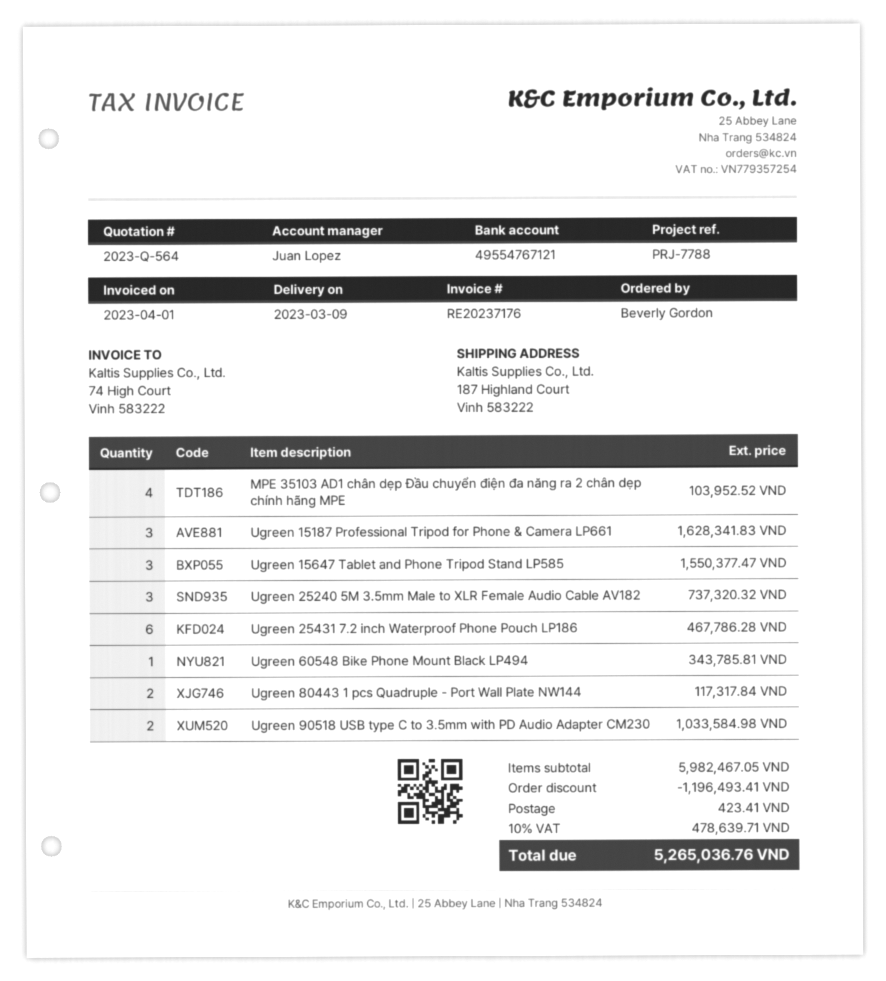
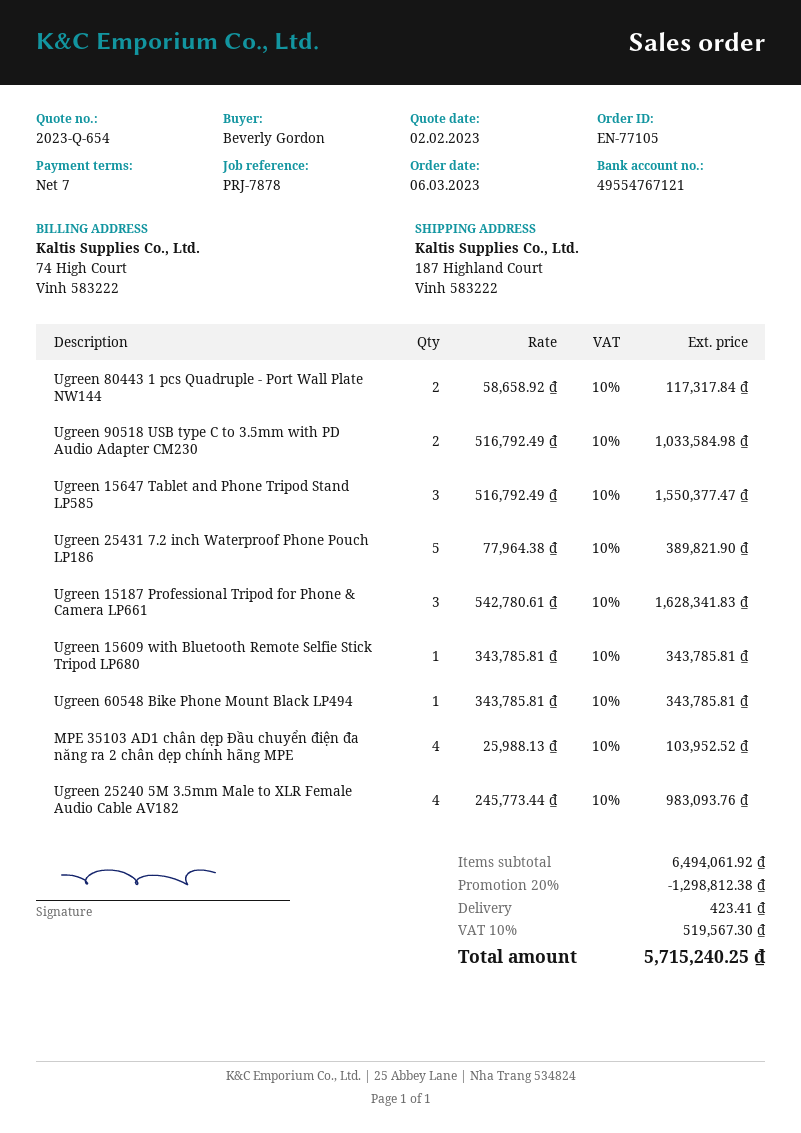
quote number: 2023-Q-564 -> 2023-Q-654
reference: PRJ-7788 -> PRJ-7878
Ugreen 25240 5M 3.5mm Male to XLR Female Audio Cable AV182: 3 for 737320.32 -> 4 for 983093.76
Ugreen 25431 7.2 inch Waterproof Phone Pouch LP186: 6 for 467786.28 -> 5 for 389821.90
Ugreen 15609 with Bluetooth Remote Selfie Stick Tripod LP680: none -> 1 for 343785.81
subtotal: 5982467.05 -> 6494061.92
discount: 1196493.41 -> 1298812.38
tax: 10% = 478639.71 -> 10% = 519567.30
total: 5265036.76 -> 5715240.25

